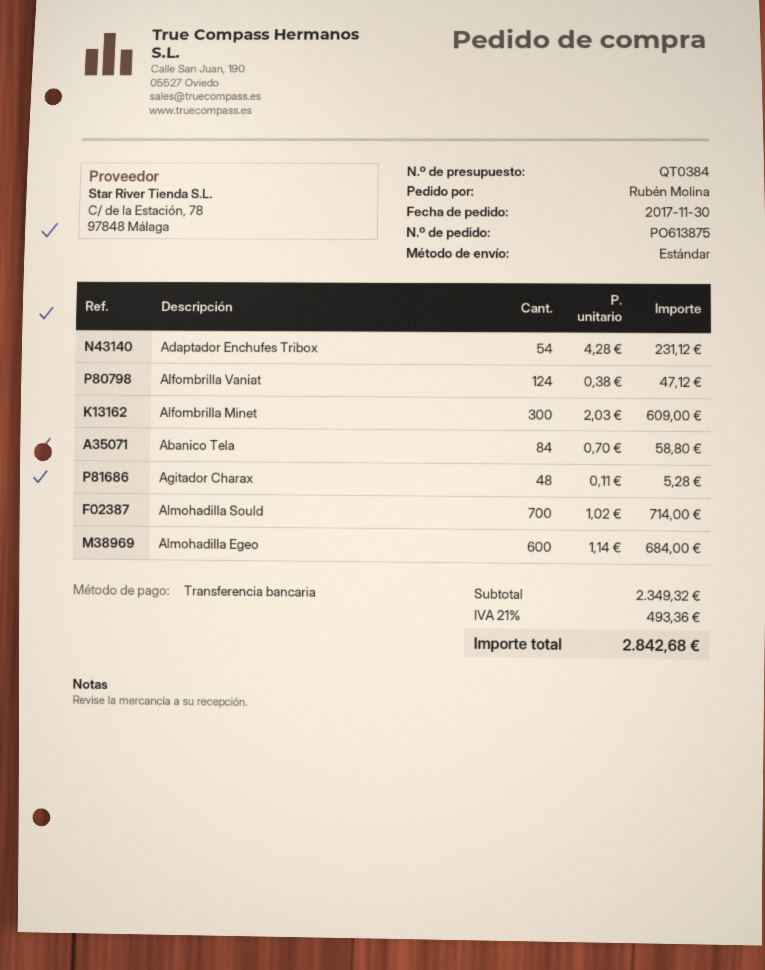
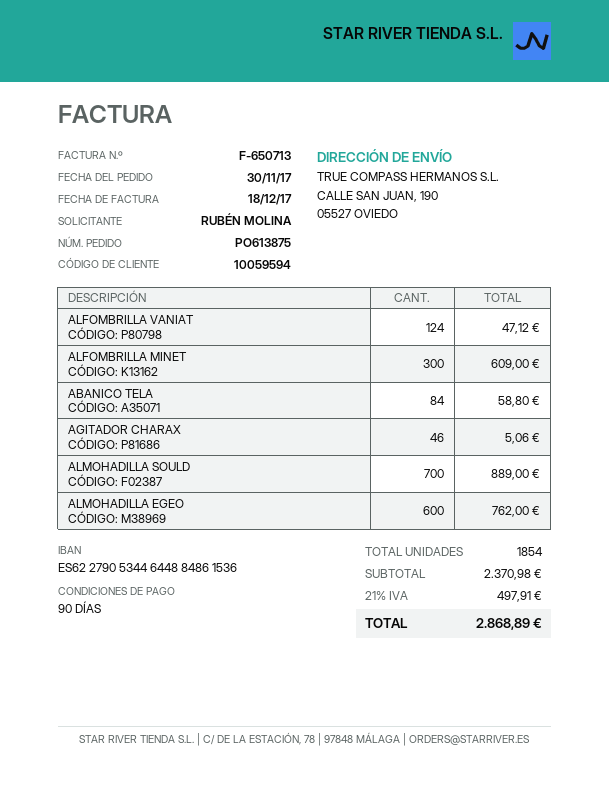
Adaptador Enchufes Tribox: 54 for 231.12 -> none
Agitador Charax: 48 for 5.28 -> 46 for 5.06
Almohadilla Sould: 700 for 714.00 -> 700 for 889.00
Almohadilla Egeo: 600 for 684.00 -> 600 for 762.00
subtotal: 2349.32 -> 2370.98
tax: 21% = 493.36 -> 21% = 497.91
total: 2842.68 -> 2868.89

